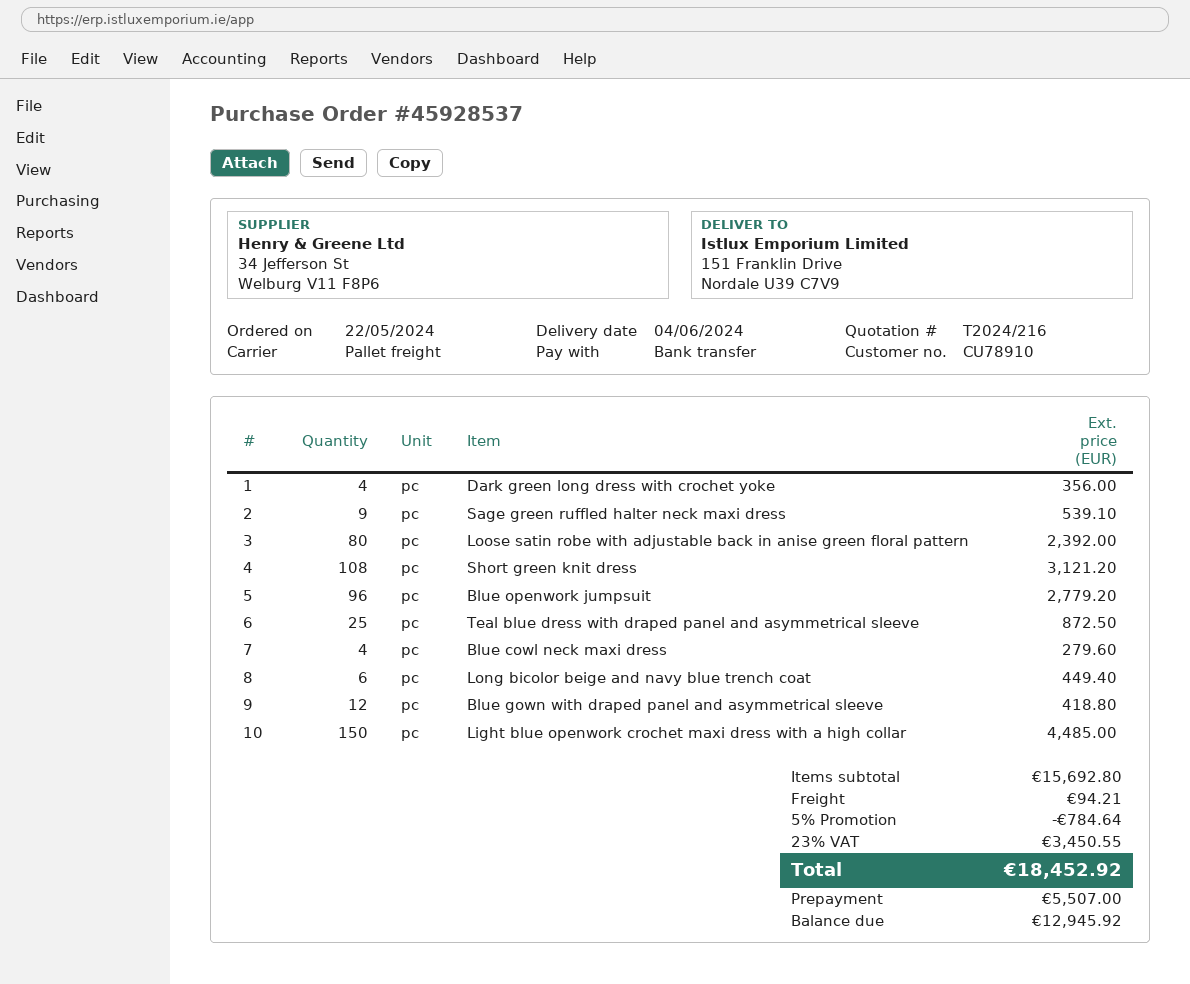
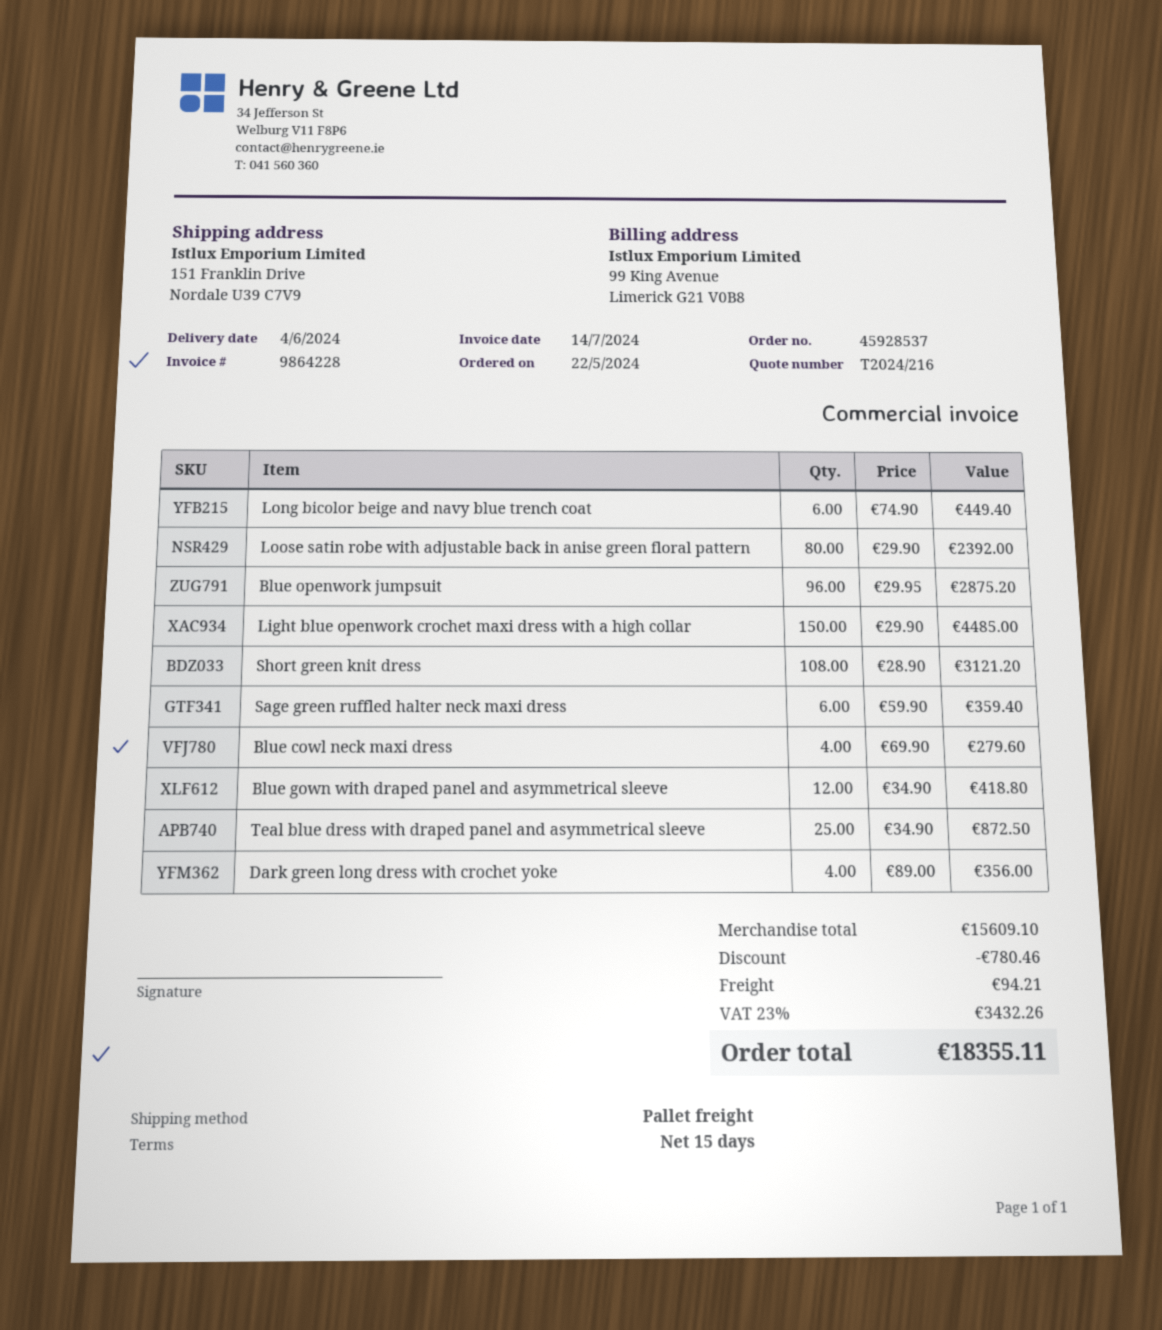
Sage green ruffled halter neck maxi dress: 9 for 539.10 -> 6 for 359.40
Blue openwork jumpsuit: 96 for 2779.20 -> 96 for 2875.20
subtotal: 15692.80 -> 15609.10
discount: 784.64 -> 780.46
tax: 23% = 3450.55 -> 23% = 3432.26
total: 18452.92 -> 18355.11

